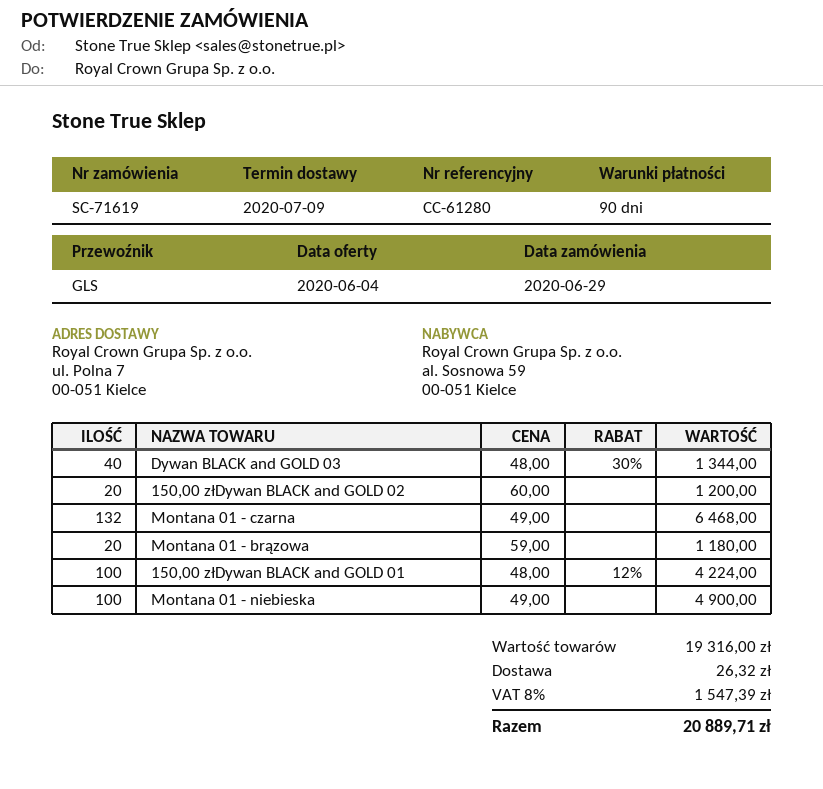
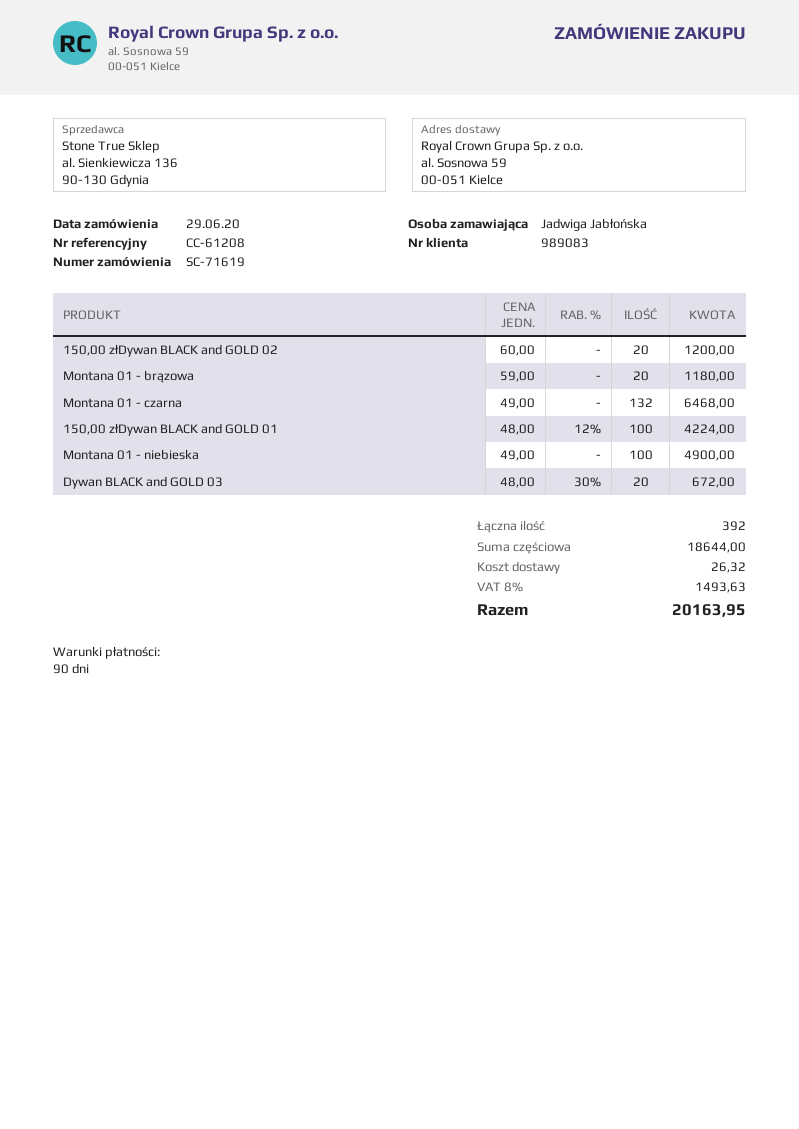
reference: CC-61280 -> CC-61208
ship to: ul. Polna 7, 00-051 Kielce -> al. Sosnowa 59, 00-051 Kielce
Dywan BLACK and GOLD 03: 40 x 48.00 - 30% = 1344.00 -> 20 x 48.00 - 30% = 672.00
subtotal: 19316.00 -> 18644.00
tax: 8% = 1547.39 -> 8% = 1493.63
total: 20889.71 -> 20163.95

